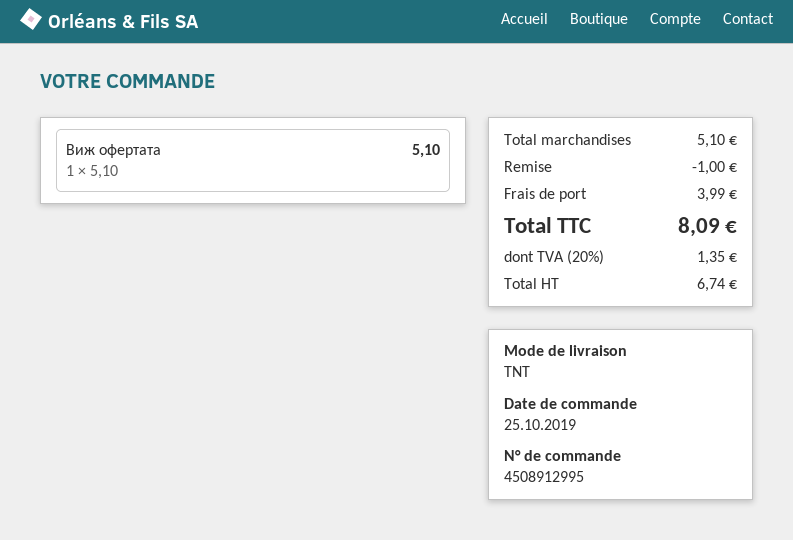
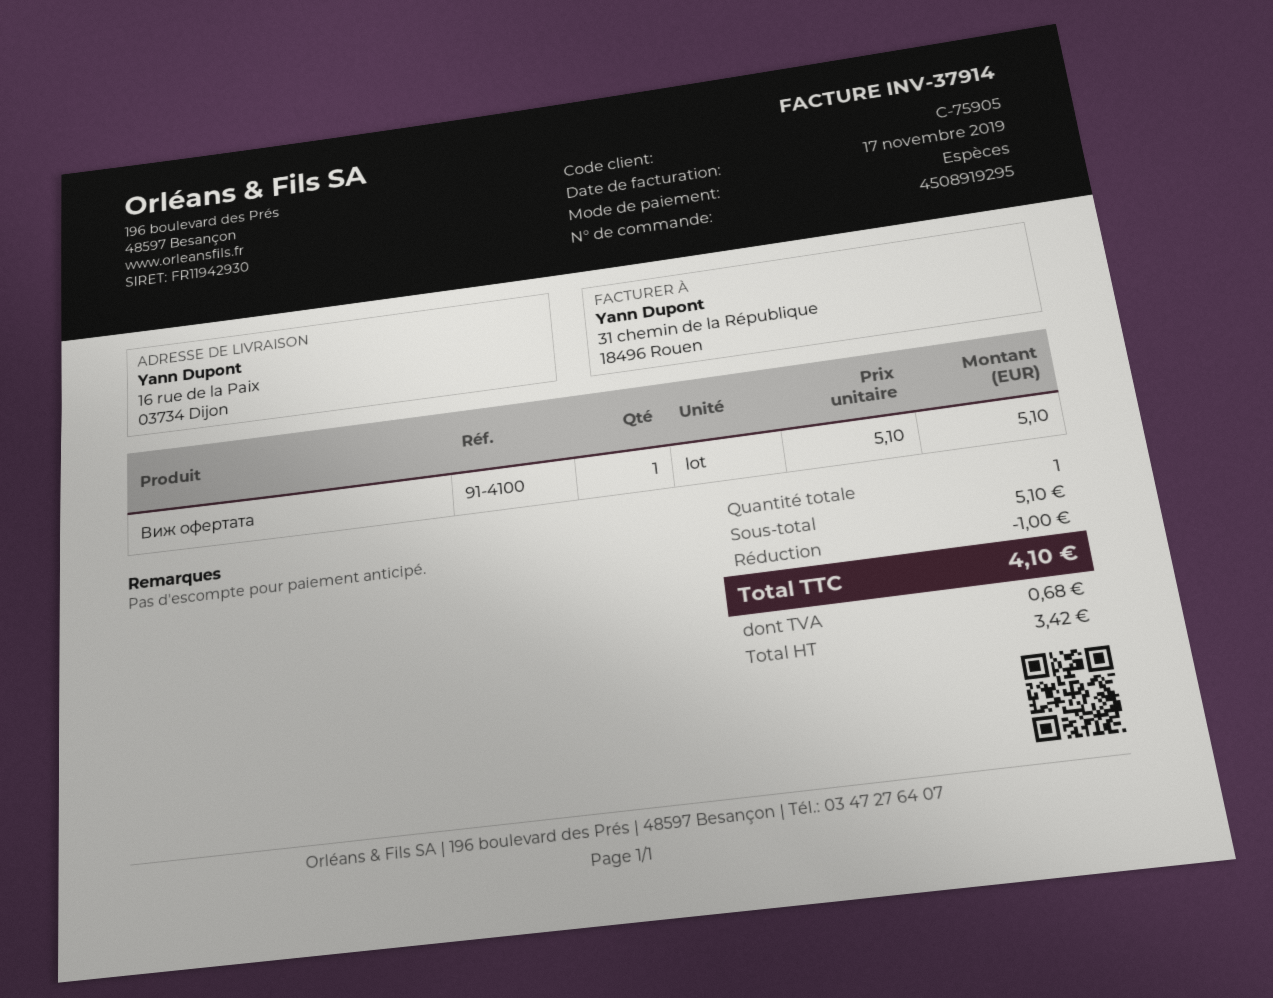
order number: 4508912995 -> 4508919295
shipping: 3.99 -> none
net: 6.74 -> 3.42
tax: 1.35 -> 0.68
total: 8.09 -> 4.10

